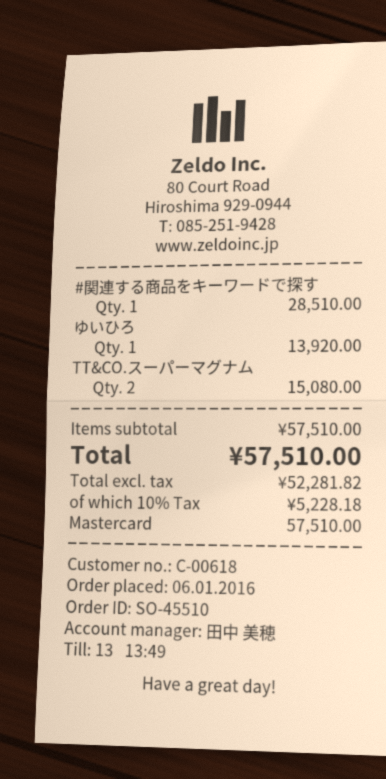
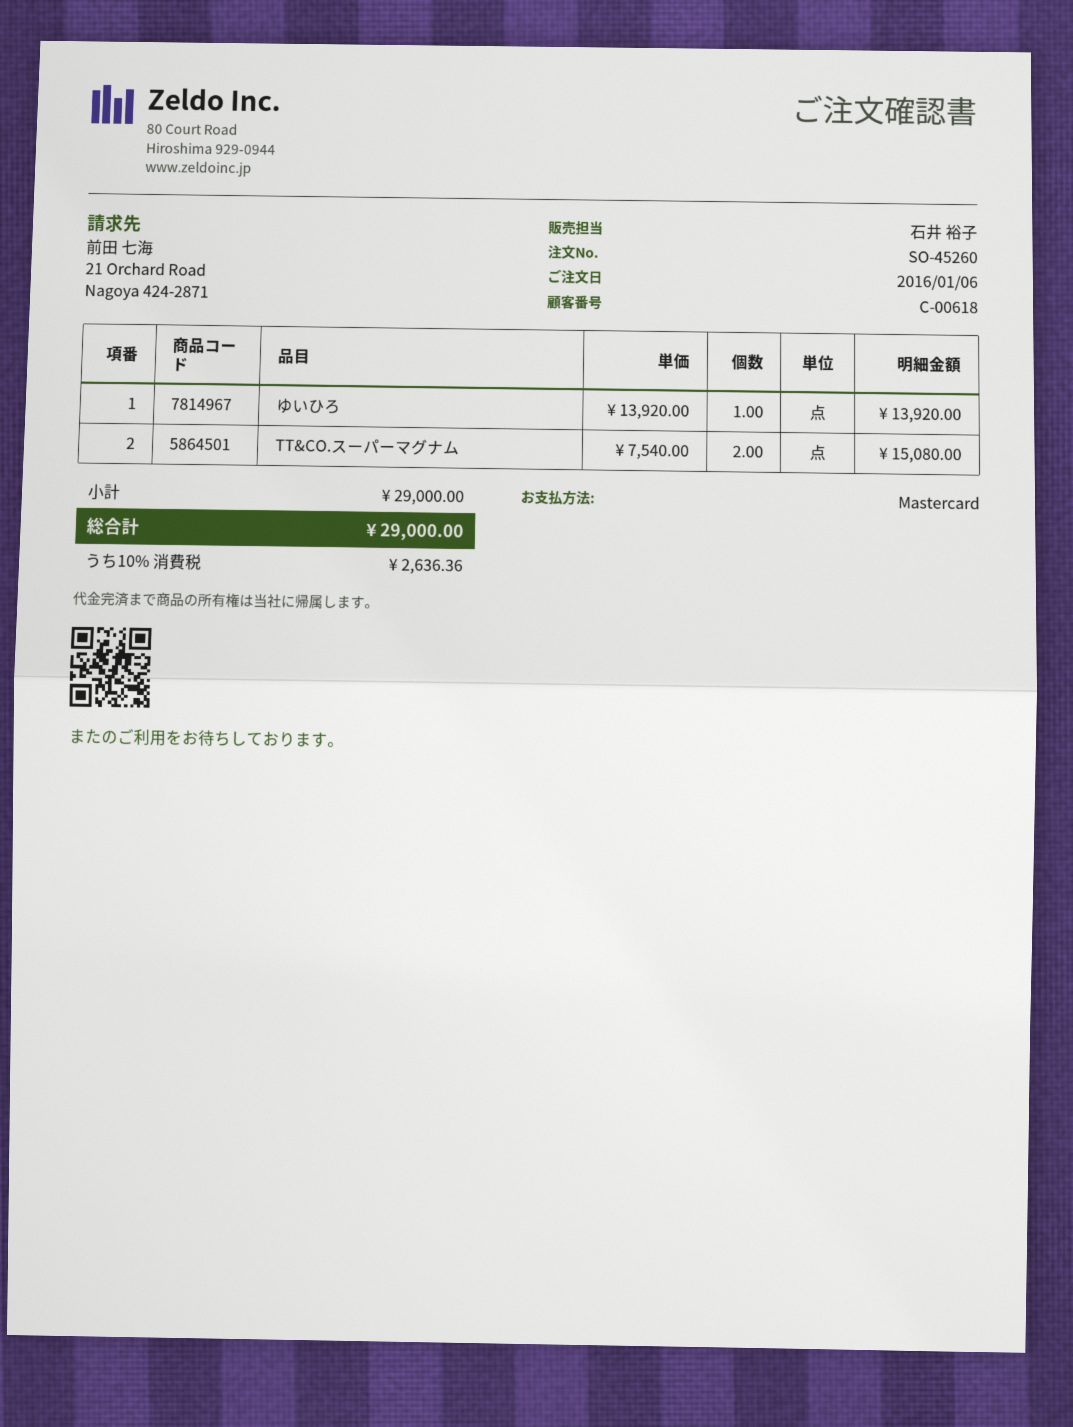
order number: SO-45510 -> SO-45260
sales rep: 田中 美穂 -> 石井 裕子
#関連する商品をキーワードで探す: 1 for 28510.00 -> none
subtotal: 57510.00 -> 29000.00
tax: 10% = 5228.18 -> 10% = 2636.36
total: 57510.00 -> 29000.00

